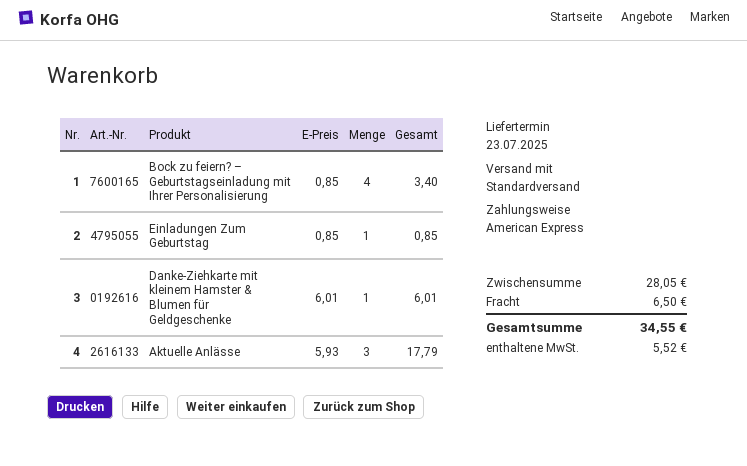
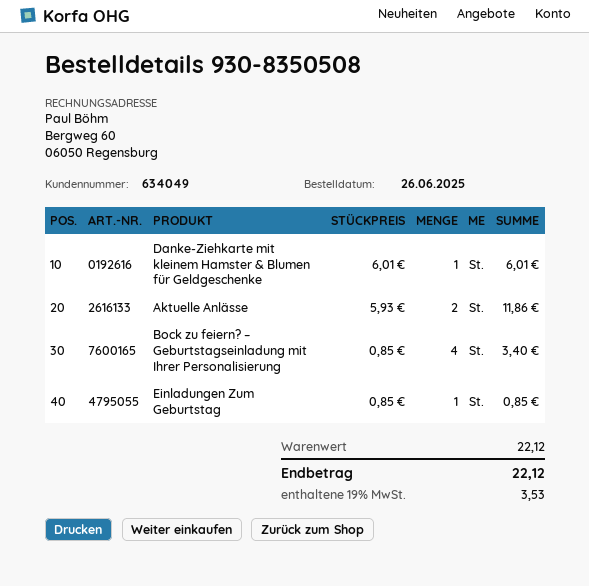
Aktuelle Anlässe: 3 x 5.93 = 17.79 -> 2 x 5.93 = 11.86
subtotal: 28.05 -> 22.12
shipping: 6.50 -> none
tax: 5.52 -> 3.53
total: 34.55 -> 22.12

